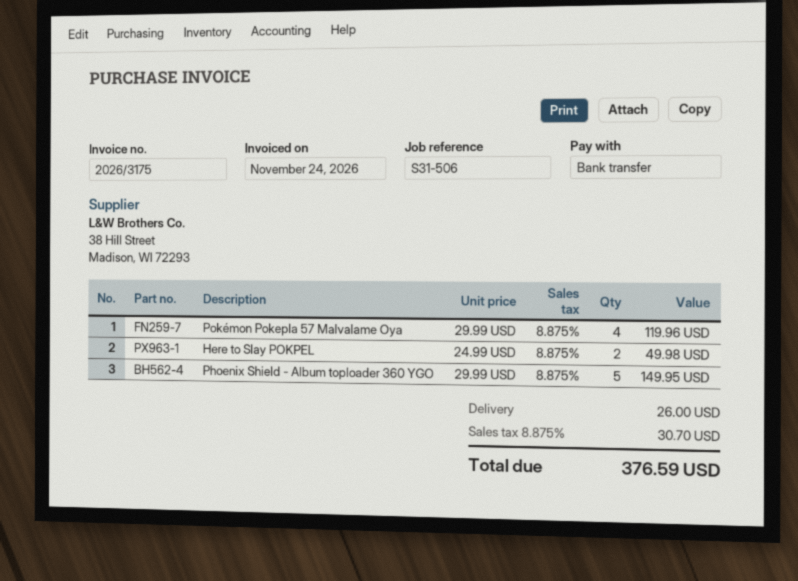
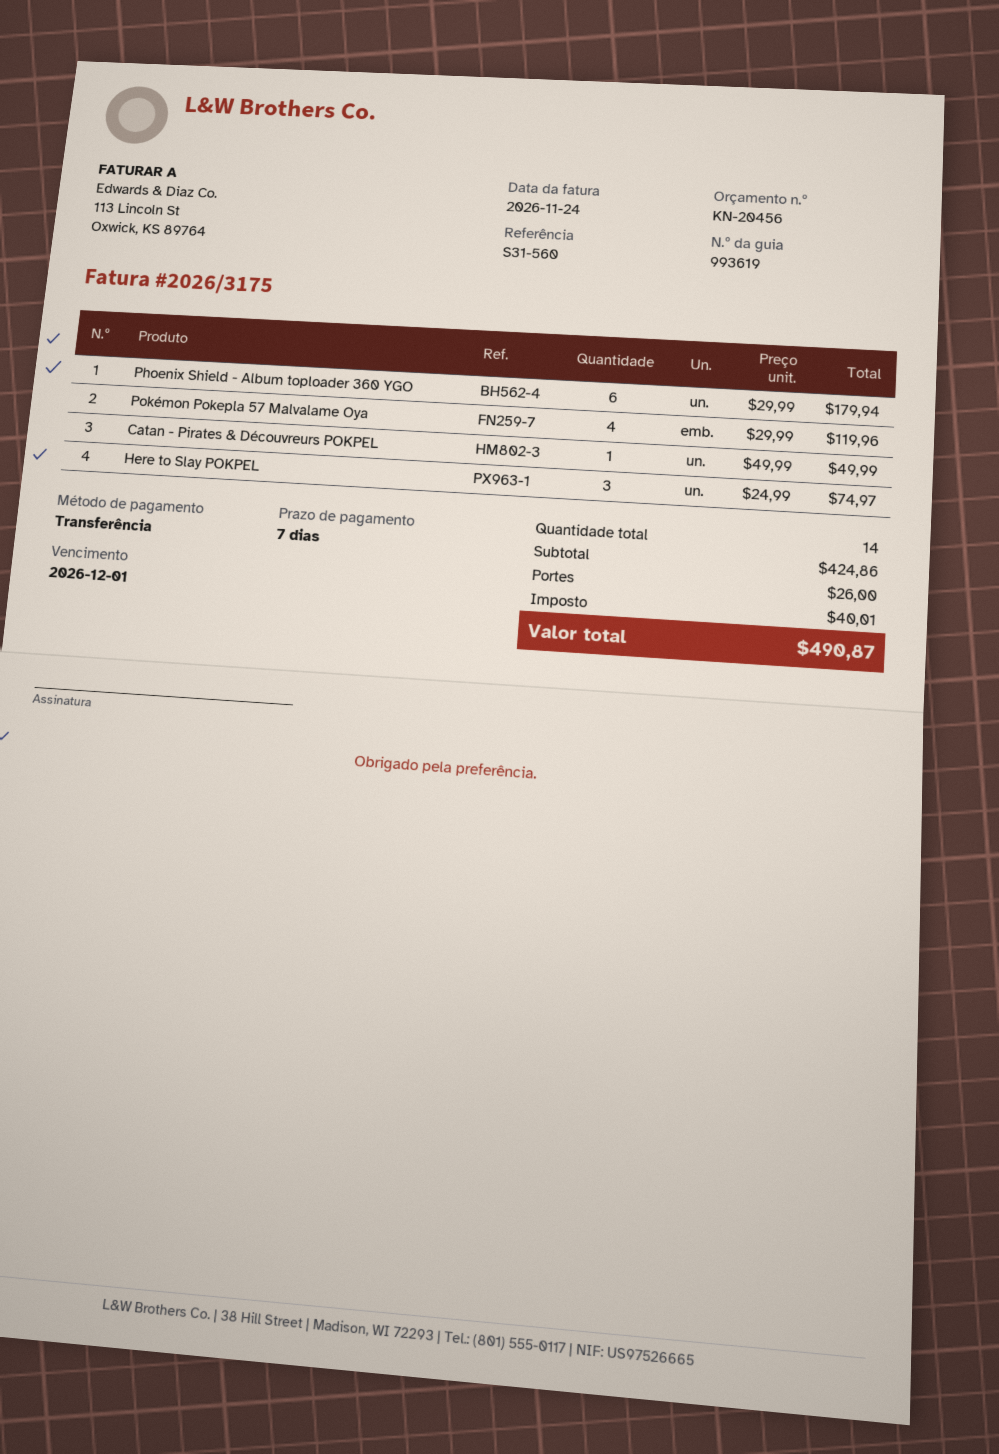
reference: S31-506 -> S31-560
Here to Slay POKPEL: 2 x 24.99 = 49.98 -> 3 x 24.99 = 74.97
Phoenix Shield - Album toploader 360 YGO: 5 x 29.99 = 149.95 -> 6 x 29.99 = 179.94
Catan - Pirates & Découvreurs POKPEL: none -> 1 x 49.99 = 49.99
tax: 30.70 -> 40.01
total: 376.59 -> 490.87

